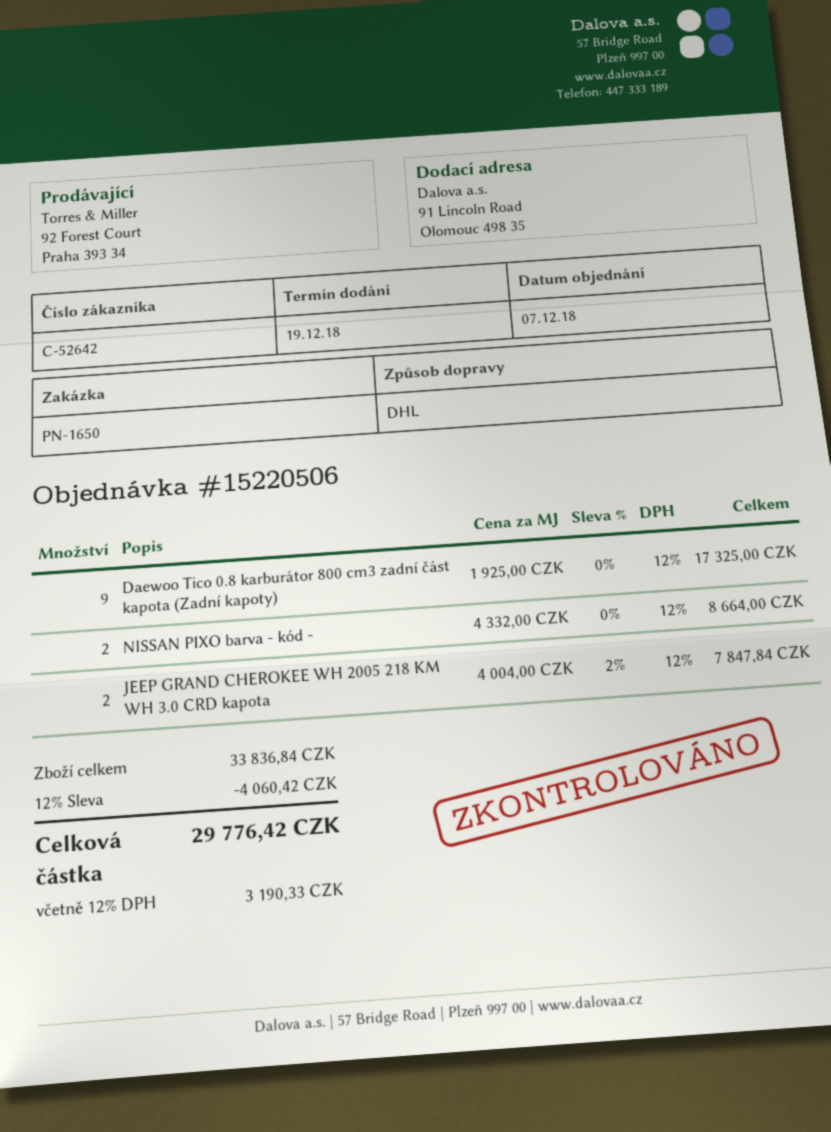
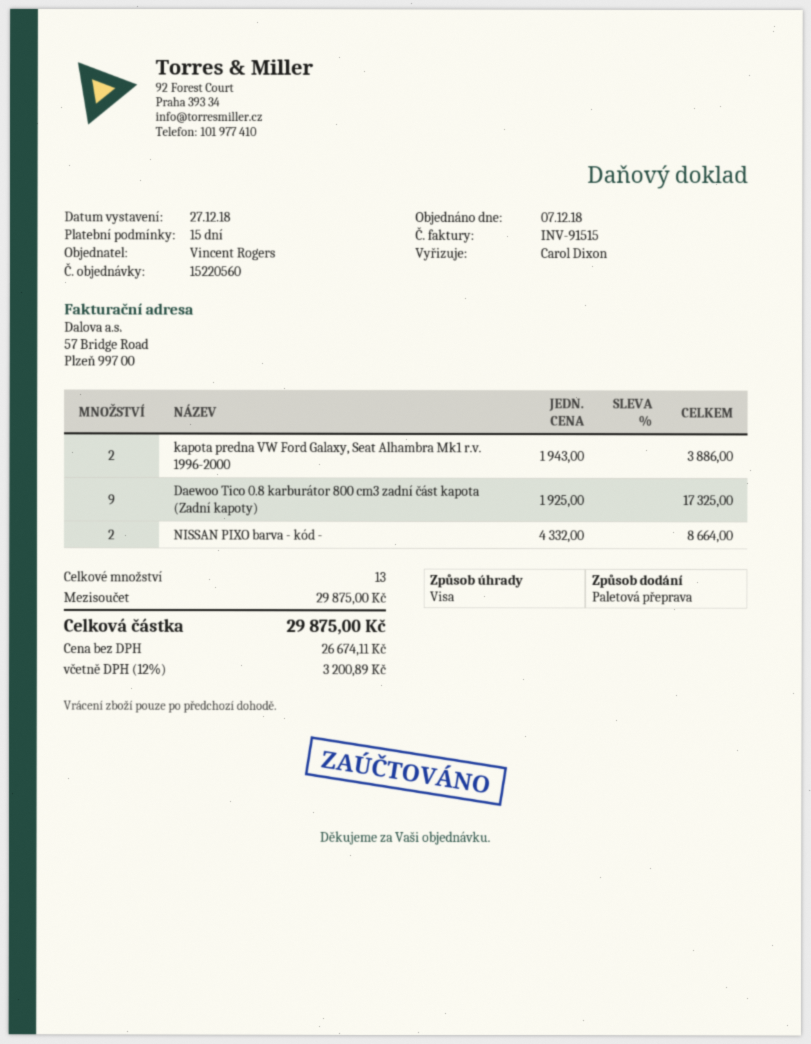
order number: 15220506 -> 15220560
shipping method: DHL -> pallet freight
JEEP GRAND CHEROKEE WH 2005 218 KM WH 3.0 CRD kapota: 2 x 4004.00 - 2% = 7847.84 -> none
kapota predna VW Ford Galaxy, Seat Alhambra Mk1 r.v. 1996-2000: none -> 2 x 1943.00 = 3886.00
subtotal: 33836.84 -> 29875.00
discount: 12% = 4060.42 -> none
tax: 12% = 3190.33 -> 12% = 3200.89
total: 29776.42 -> 29875.00

